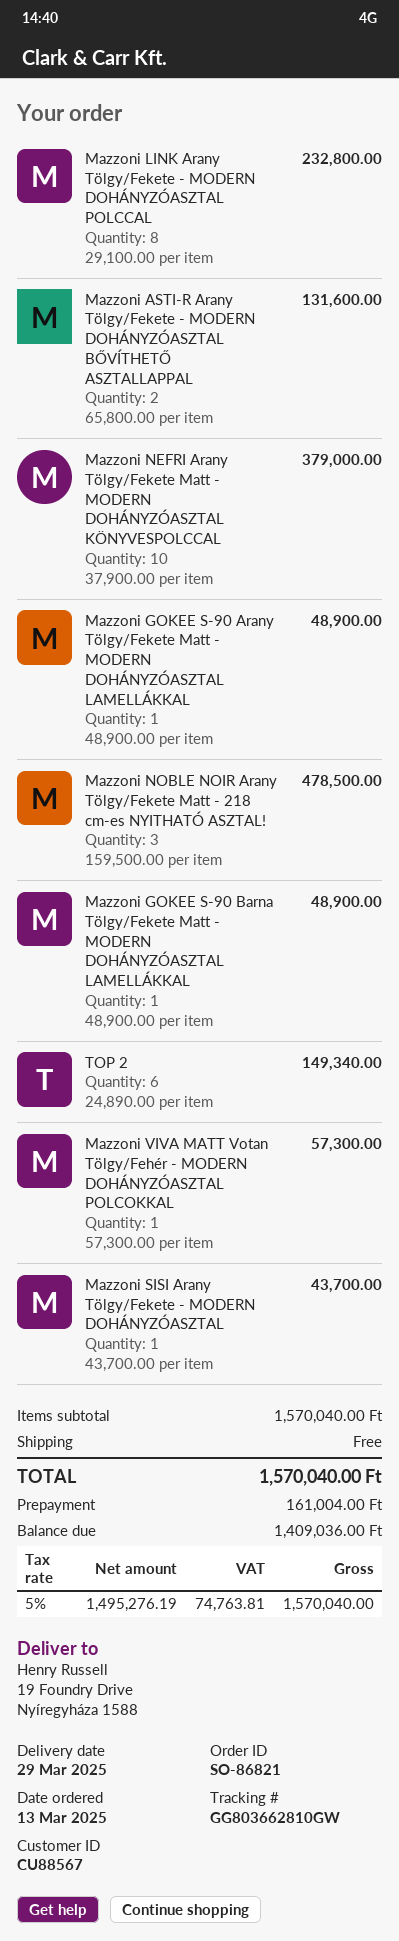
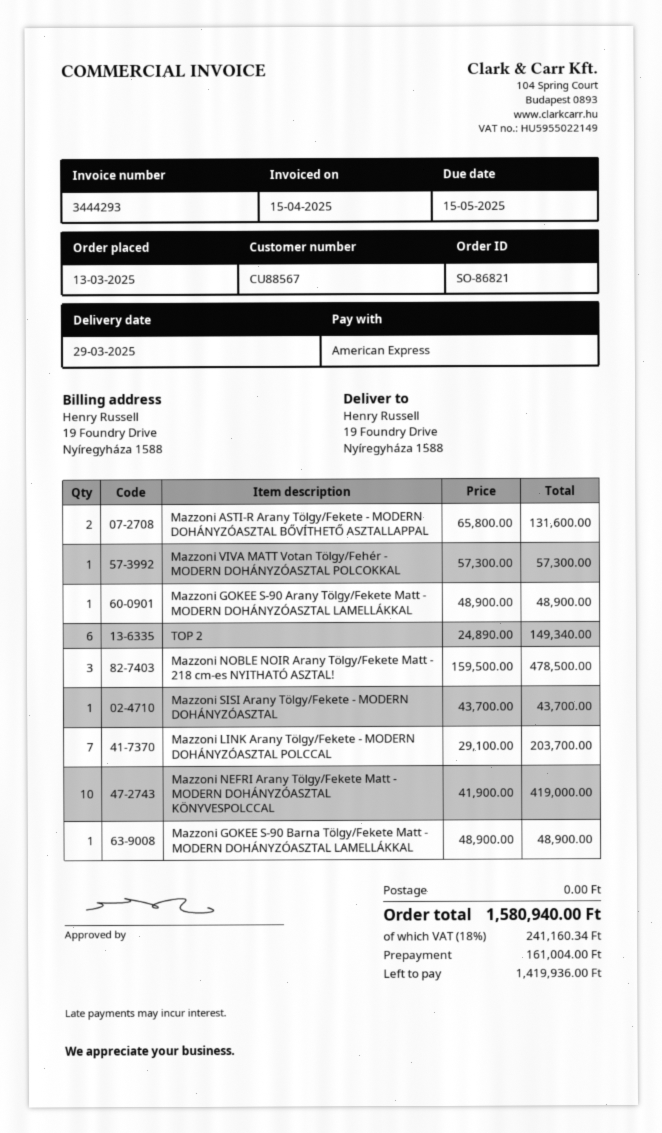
Mazzoni LINK Arany Tölgy/Fekete - MODERN DOHÁNYZÓASZTAL POLCCAL: 8 x 29100.00 = 232800.00 -> 7 x 29100.00 = 203700.00
Mazzoni NEFRI Arany Tölgy/Fekete Matt - MODERN DOHÁNYZÓASZTAL KÖNYVESPOLCCAL: 10 x 37900.00 = 379000.00 -> 10 x 41900.00 = 419000.00
tax: 5% = 74763.81 -> 18% = 241160.34
total: 1570040.00 -> 1580940.00
balance: 1409036.00 -> 1419936.00

